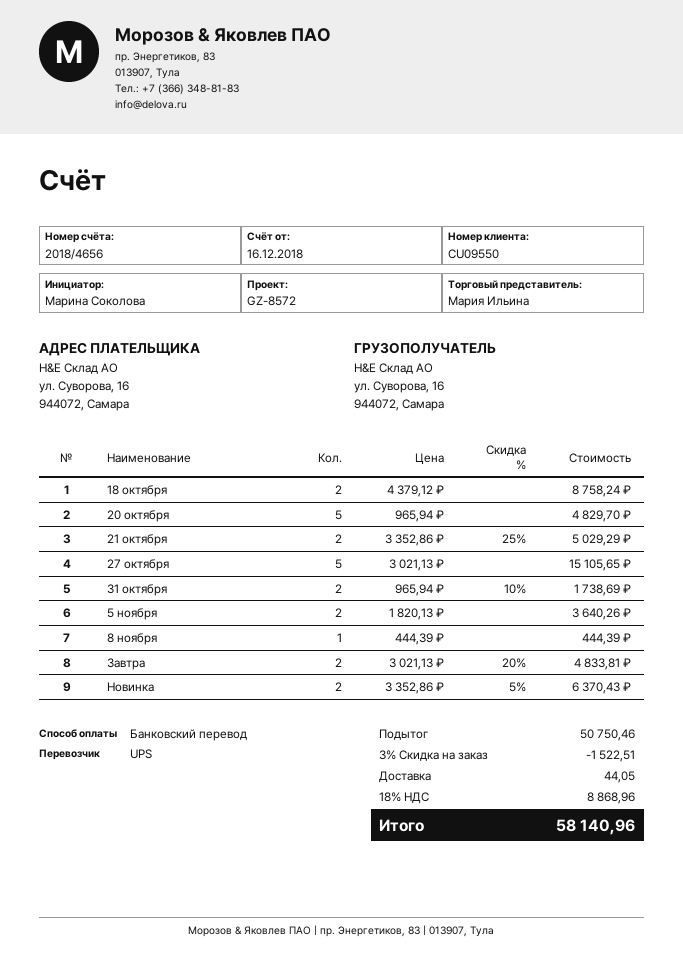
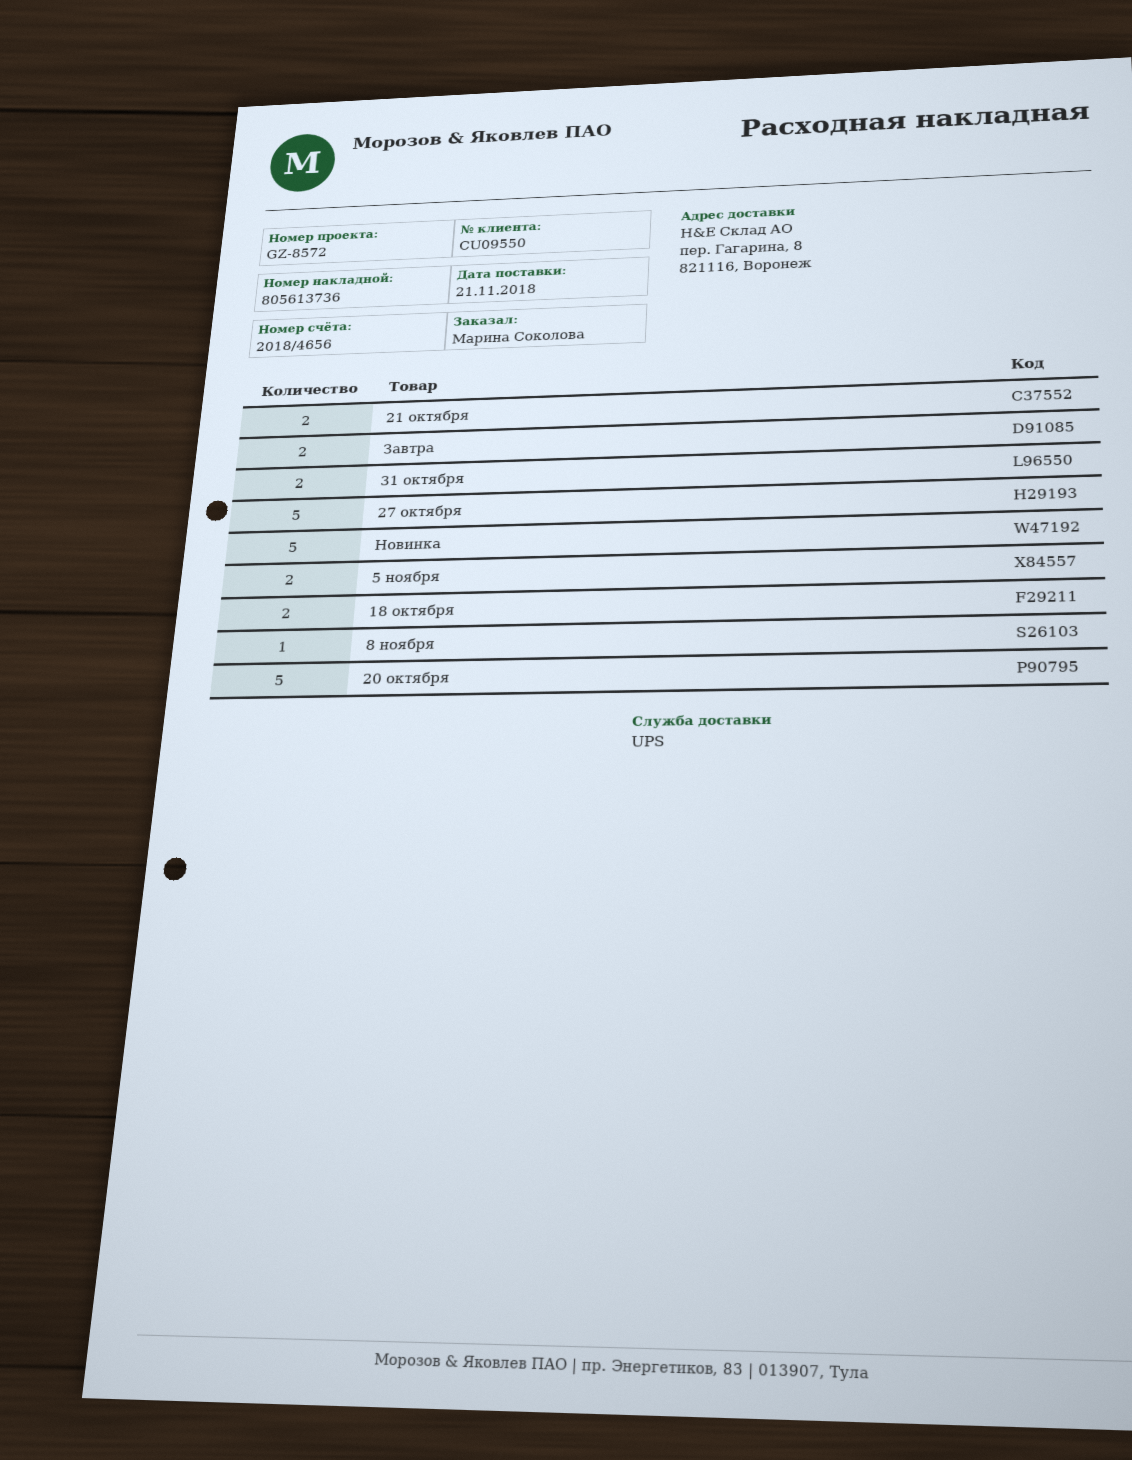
ship to: ул. Суворова, 16, 944072, Самара -> пер. Гагарина, 8, 821116, Воронеж
Новинка: 2 -> 5

